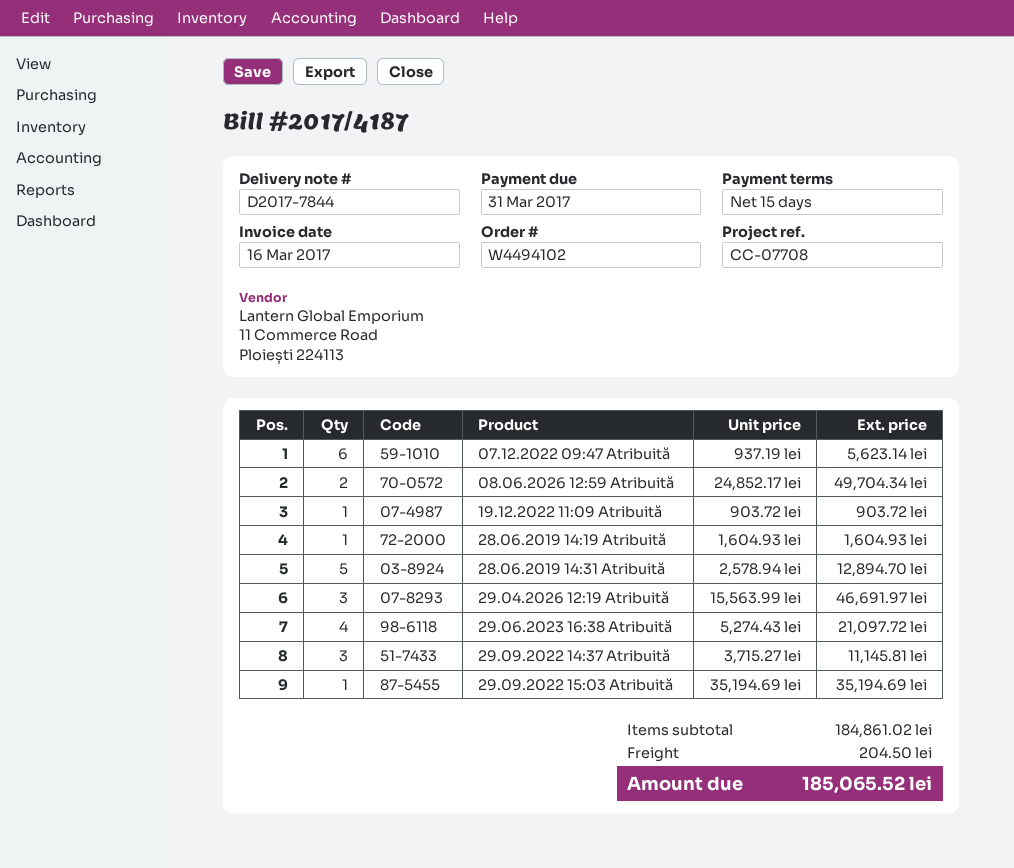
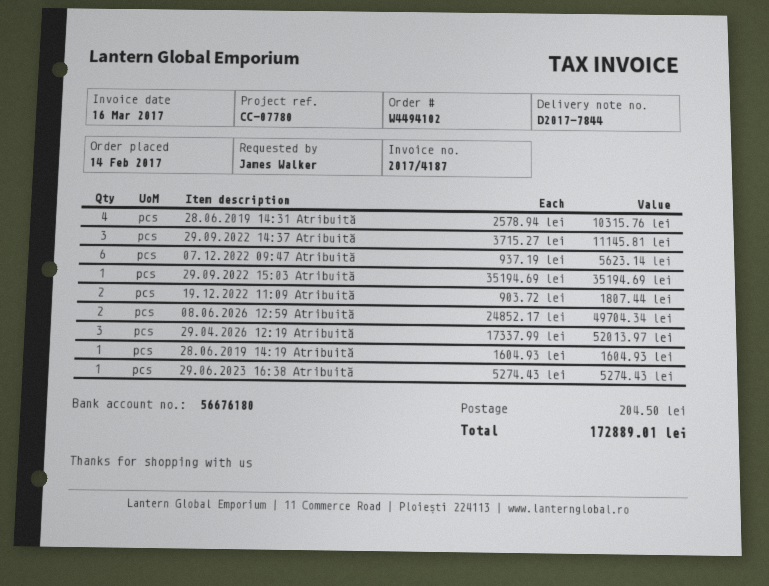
reference: CC-07708 -> CC-07780
19.12.2022 11:09 Atribuită: 1 x 903.72 = 903.72 -> 2 x 903.72 = 1807.44
28.06.2019 14:31 Atribuită: 5 x 2578.94 = 12894.70 -> 4 x 2578.94 = 10315.76
29.04.2026 12:19 Atribuită: 3 x 15563.99 = 46691.97 -> 3 x 17337.99 = 52013.97
29.06.2023 16:38 Atribuită: 4 x 5274.43 = 21097.72 -> 1 x 5274.43 = 5274.43
total: 185065.52 -> 172889.01

